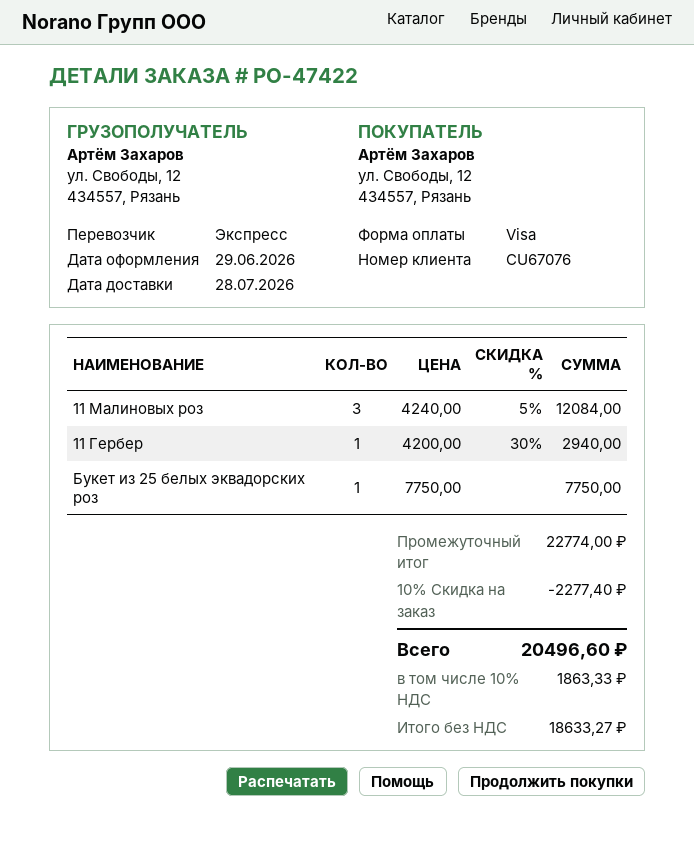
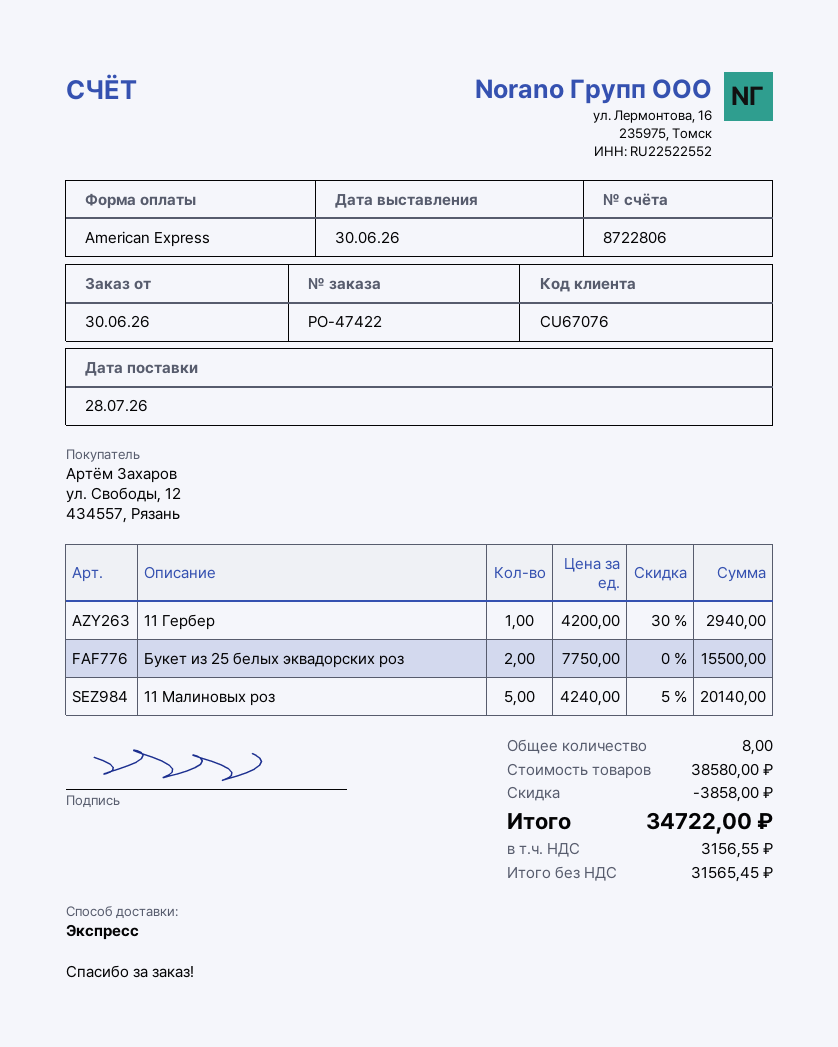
order date: 2026-06-29 -> 2026-06-30
payment method: Visa -> American Express
11 Малиновых роз: 3 x 4240.00 - 5% = 12084.00 -> 5 x 4240.00 - 5% = 20140.00
Букет из 25 белых эквадорских роз: 1 x 7750.00 = 7750.00 -> 2 x 7750.00 = 15500.00
subtotal: 22774.00 -> 38580.00
discount: 2277.40 -> 3858.00
net: 18633.27 -> 31565.45
tax: 1863.33 -> 3156.55
total: 20496.60 -> 34722.00

